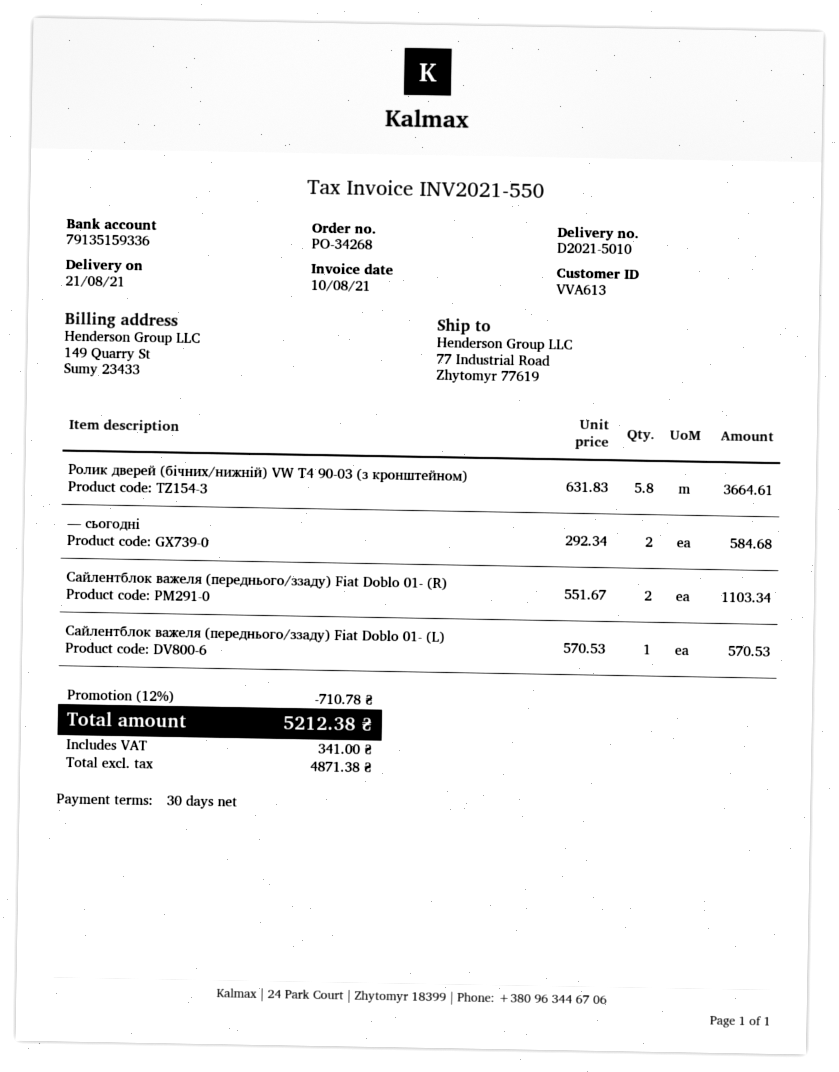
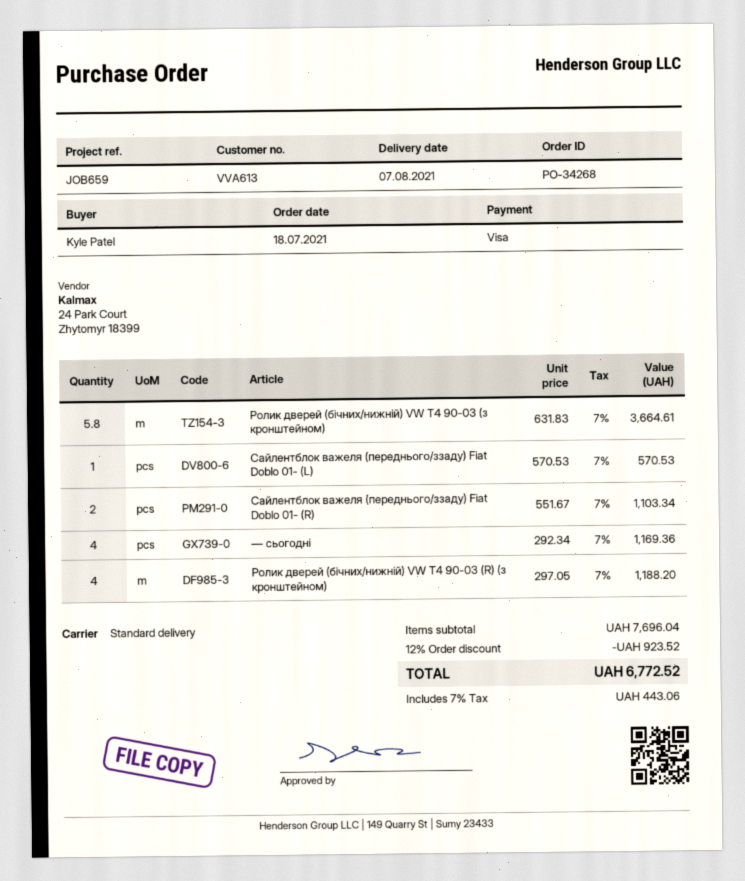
delivery date: 2021-08-21 -> 2021-08-07
— сьогодні: 2 x 292.34 = 584.68 -> 4 x 292.34 = 1169.36
Ролик дверей (бічних/нижній) VW T4 90-03 (R) (з кронштейном): none -> 4 x 297.05 = 1188.20
discount: 12% = 710.78 -> 12% = 923.52
tax: 341.00 -> 443.06
total: 5212.38 -> 6772.52

